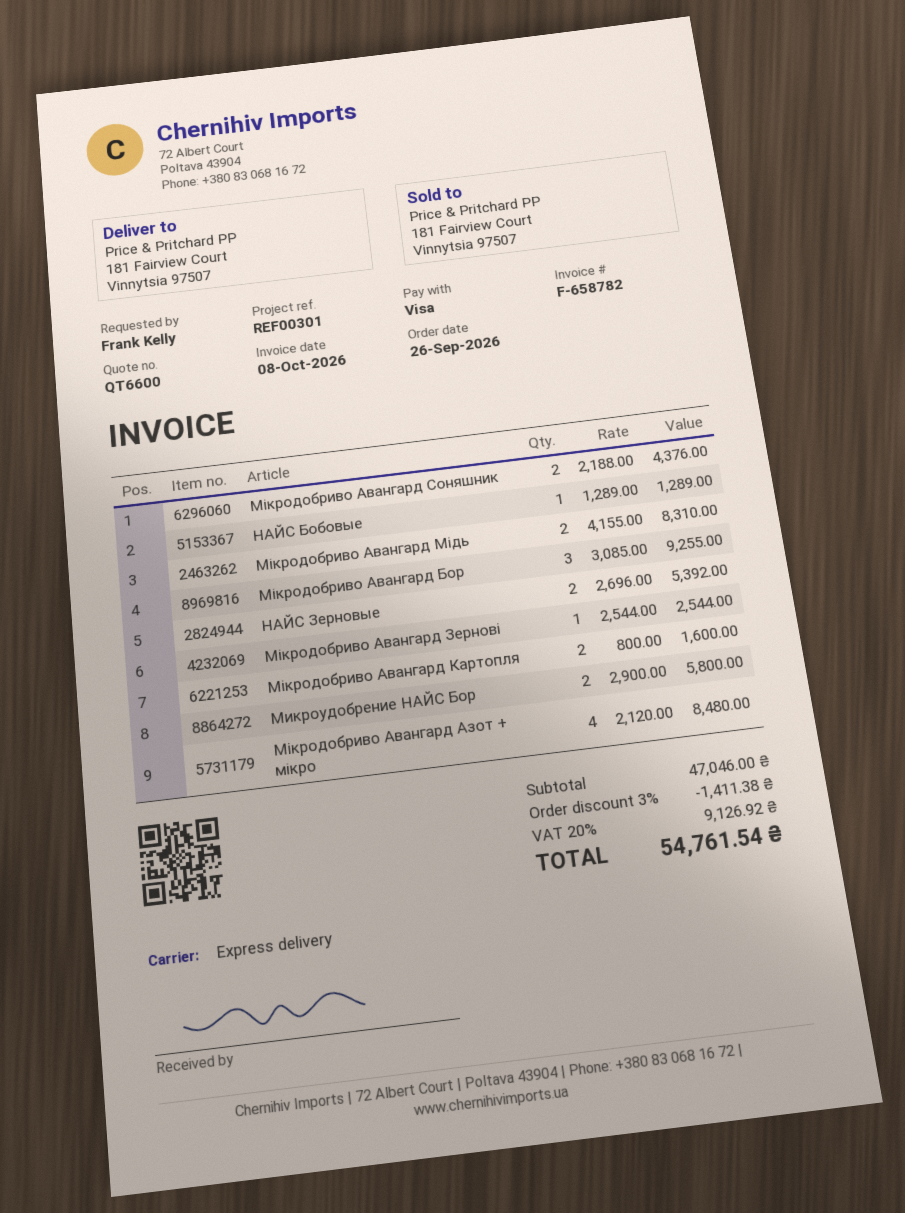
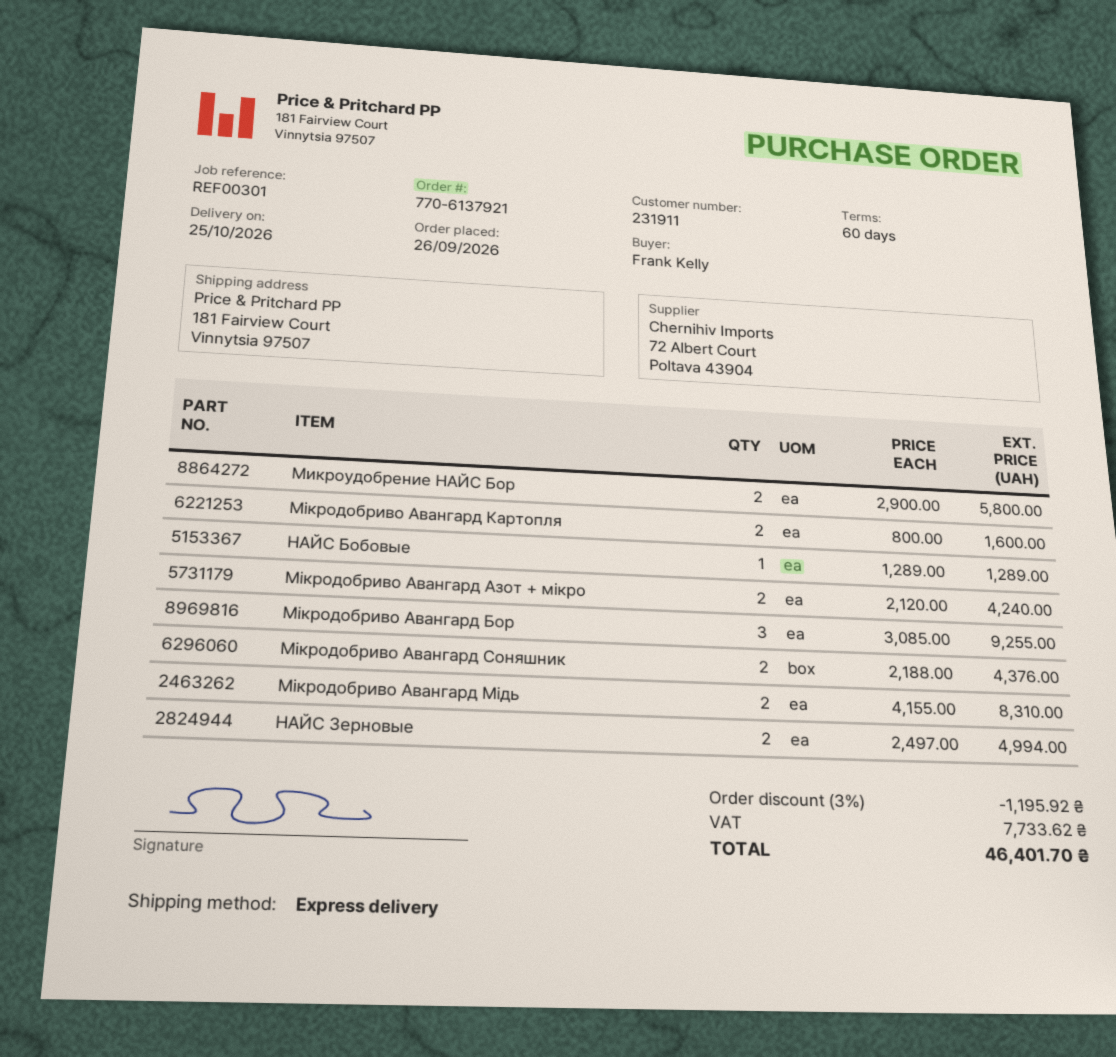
НАЙС Зерновые: 2 x 2696.00 = 5392.00 -> 2 x 2497.00 = 4994.00
Мікродобриво Авангард Зернові: 1 x 2544.00 = 2544.00 -> none
Мікродобриво Авангард Азот + мікро: 4 x 2120.00 = 8480.00 -> 2 x 2120.00 = 4240.00
discount: 3% = 1411.38 -> 3% = 1195.92
tax: 9126.92 -> 7733.62
total: 54761.54 -> 46401.70

